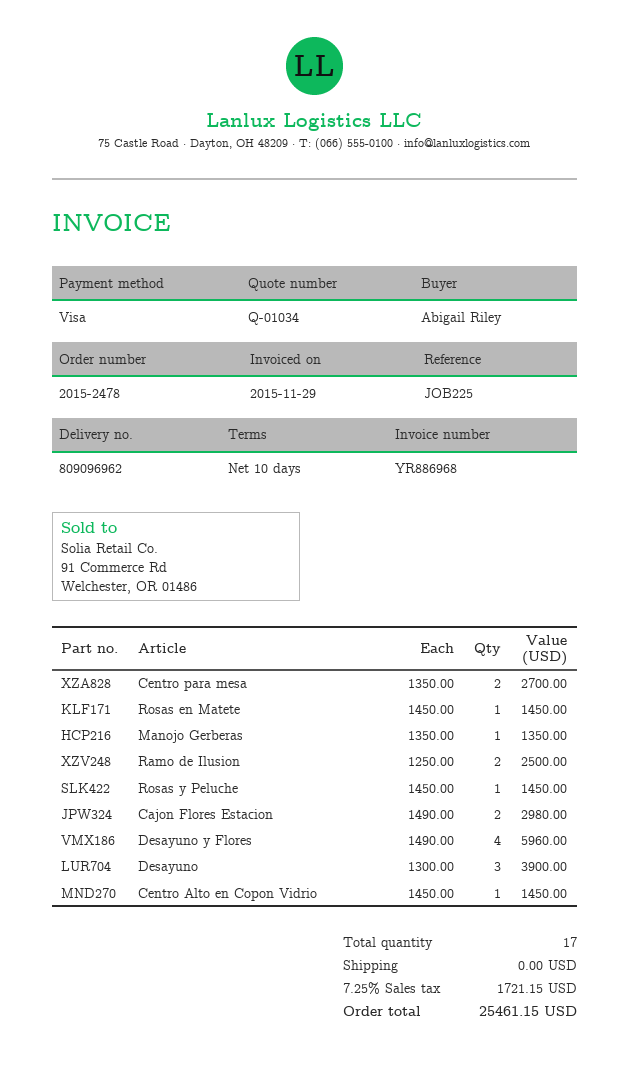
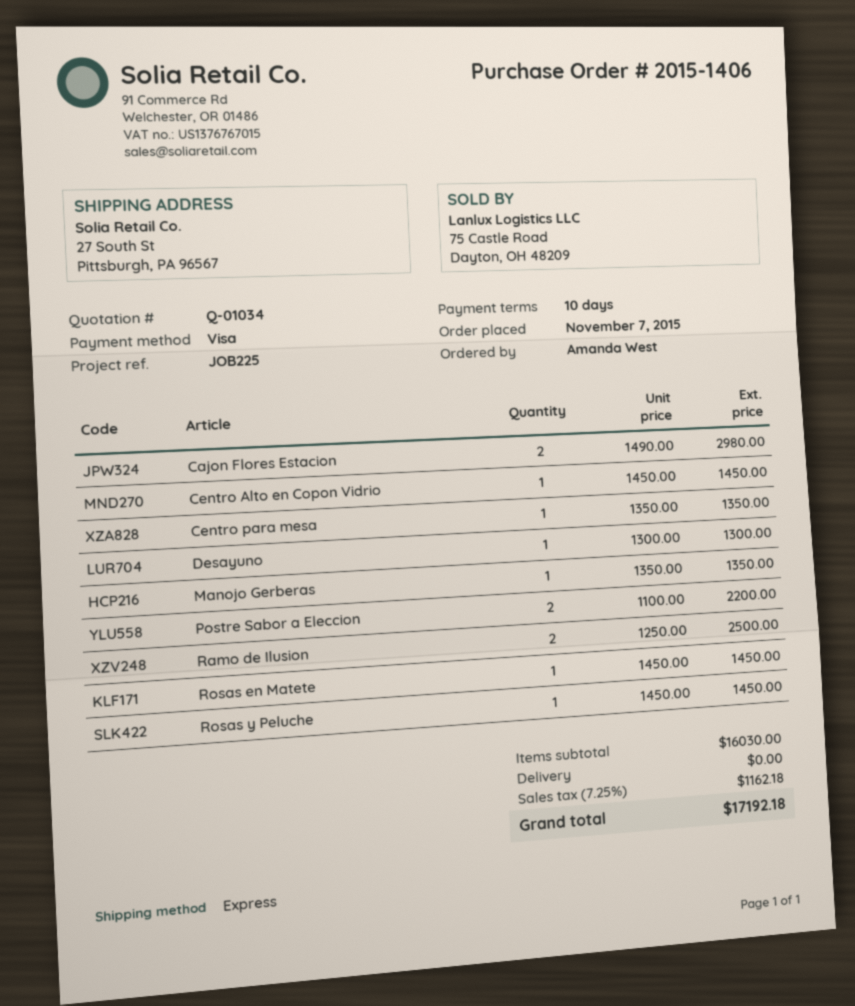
order number: 2015-2478 -> 2015-1406
ordered by: Abigail Riley -> Amanda West
Centro para mesa: 2 x 1350.00 = 2700.00 -> 1 x 1350.00 = 1350.00
Desayuno y Flores: 4 x 1490.00 = 5960.00 -> none
Desayuno: 3 x 1300.00 = 3900.00 -> 1 x 1300.00 = 1300.00
Postre Sabor a Eleccion: none -> 2 x 1100.00 = 2200.00
tax: 7.25% = 1721.15 -> 7.25% = 1162.18
total: 25461.15 -> 17192.18

